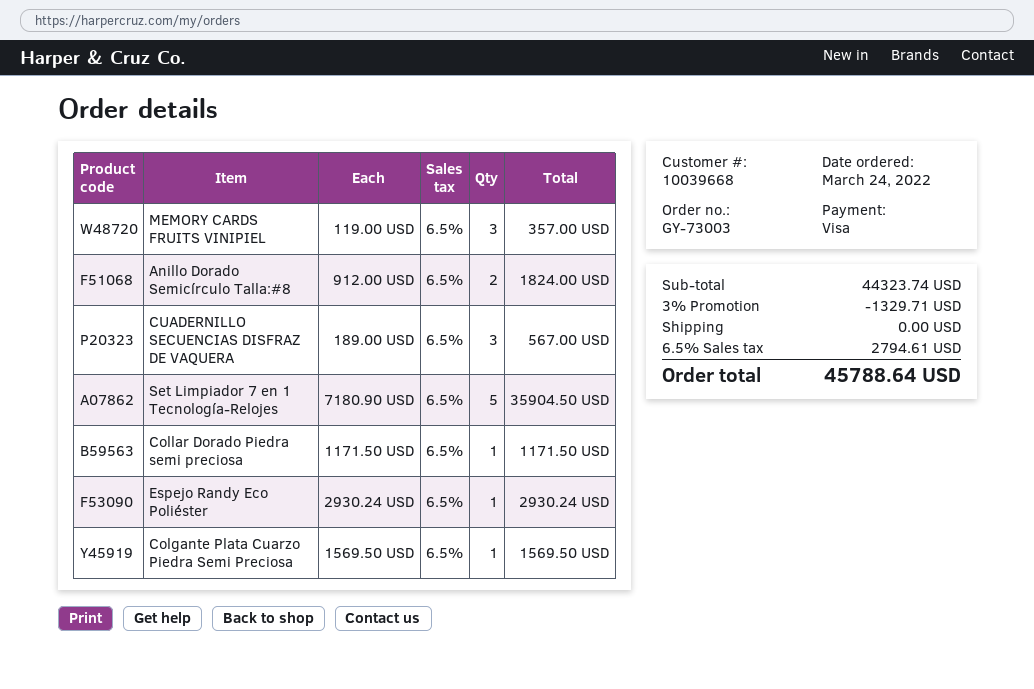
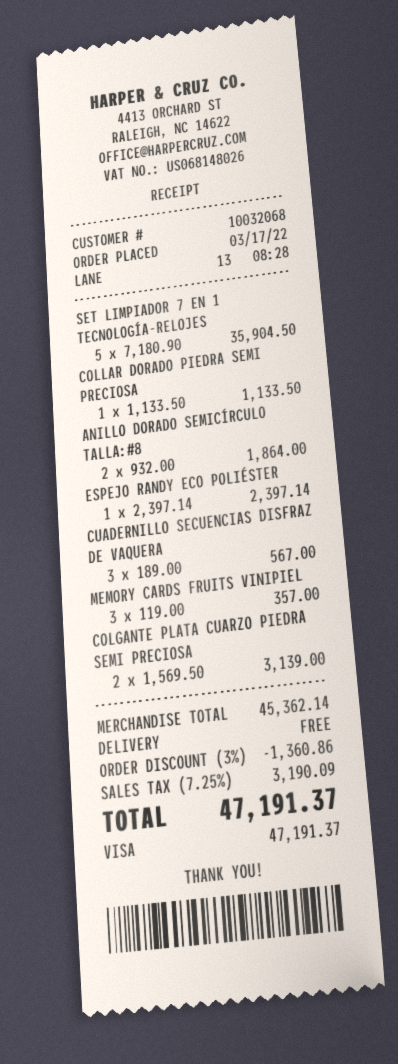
order date: 2022-03-24 -> 2022-03-17
customer number: 10039668 -> 10032068
Anillo Dorado Semicírculo Talla:#8: 2 x 912.00 = 1824.00 -> 2 x 932.00 = 1864.00
Collar Dorado Piedra semi preciosa: 1 x 1171.50 = 1171.50 -> 1 x 1133.50 = 1133.50
Espejo Randy Eco Poliéster: 1 x 2930.24 = 2930.24 -> 1 x 2397.14 = 2397.14
Colgante Plata Cuarzo Piedra Semi Preciosa: 1 x 1569.50 = 1569.50 -> 2 x 1569.50 = 3139.00
subtotal: 44323.74 -> 45362.14
discount: 3% = 1329.71 -> 3% = 1360.86
tax: 6.5% = 2794.61 -> 7.25% = 3190.09
total: 45788.64 -> 47191.37

